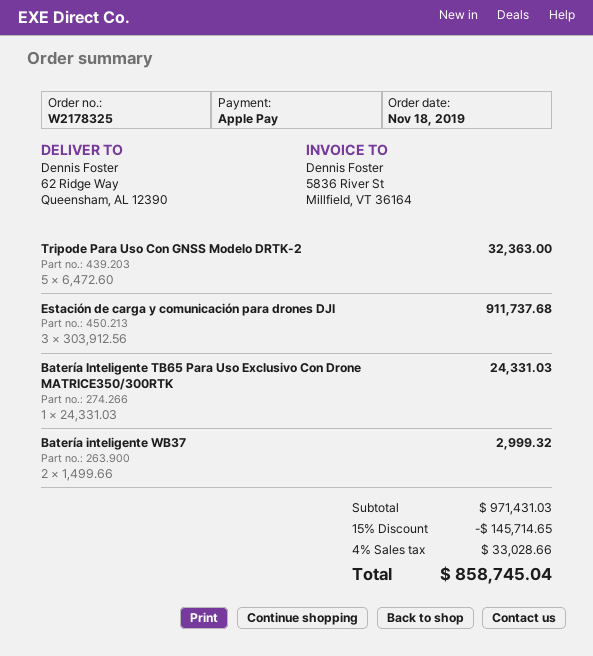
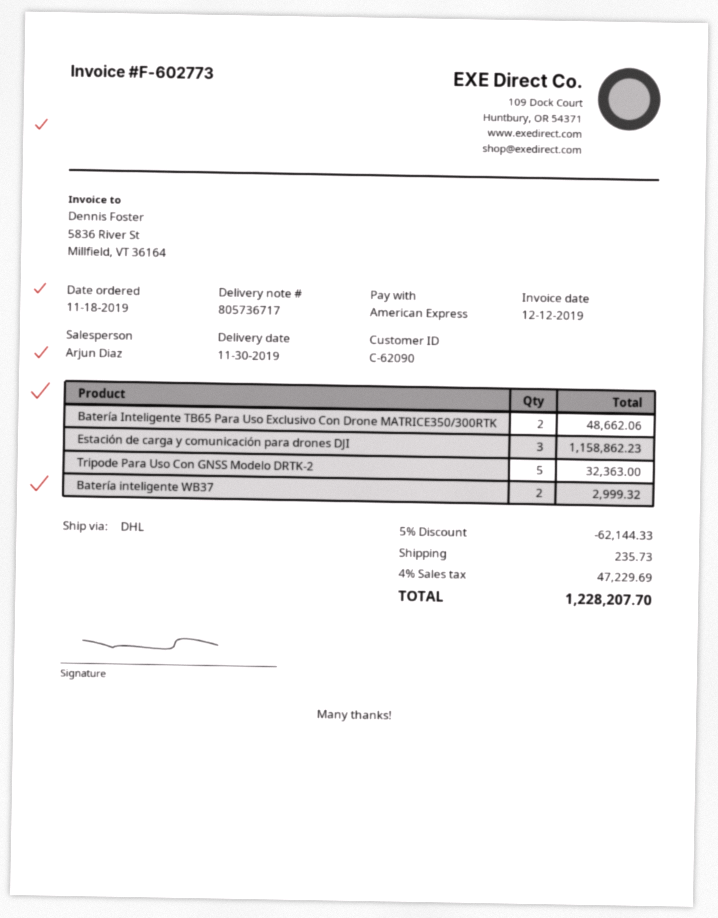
payment method: Apple Pay -> American Express
Estación de carga y comunicación para drones DJI: 3 for 911737.68 -> 3 for 1158862.23
Batería Inteligente TB65 Para Uso Exclusivo Con Drone MATRICE350/300RTK: 1 for 24331.03 -> 2 for 48662.06
discount: 15% = 145714.65 -> 5% = 62144.33
shipping: none -> 235.73
tax: 4% = 33028.66 -> 4% = 47229.69
total: 858745.04 -> 1228207.70

